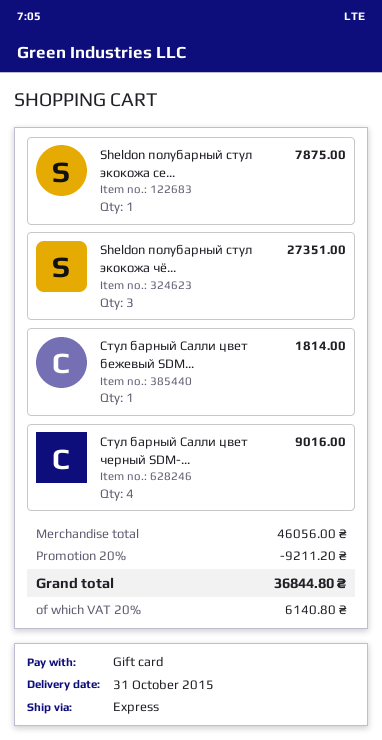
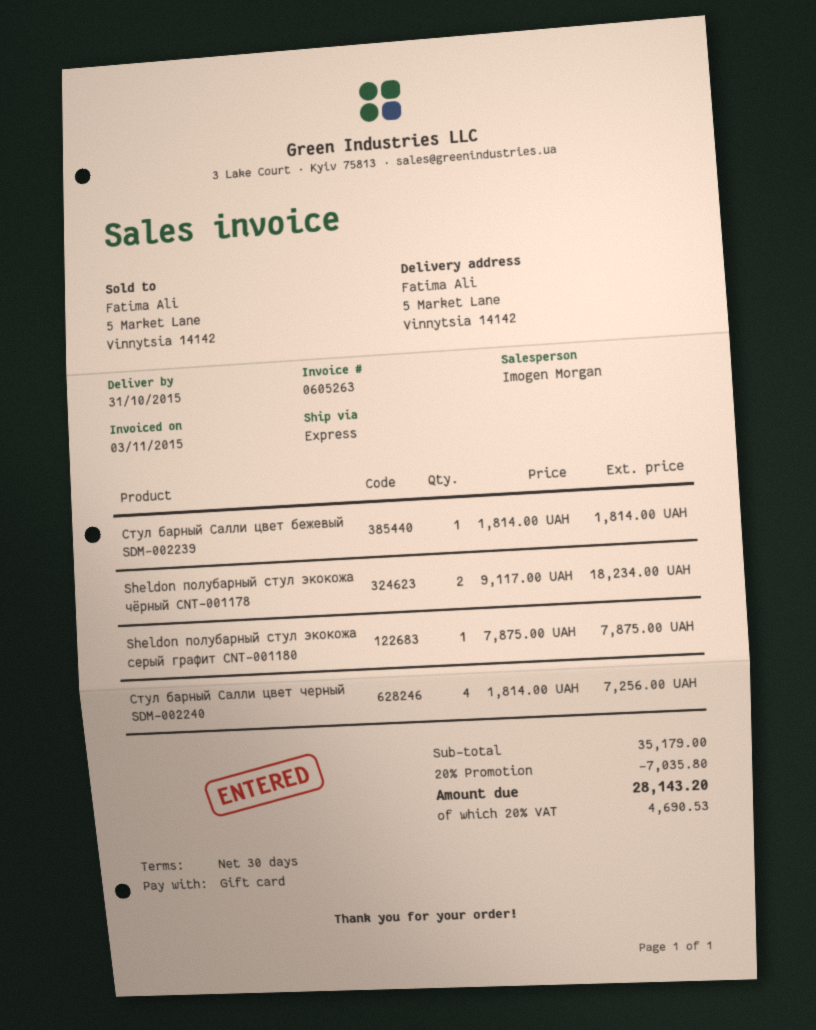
Sheldon полубарный стул экокожа чё...: 3 for 27351.00 -> 2 for 18234.00
Стул барный Салли цвет черный SDM-...: 4 for 9016.00 -> 4 for 7256.00
subtotal: 46056.00 -> 35179.00
discount: 20% = 9211.20 -> 20% = 7035.80
tax: 20% = 6140.80 -> 20% = 4690.53
total: 36844.80 -> 28143.20

